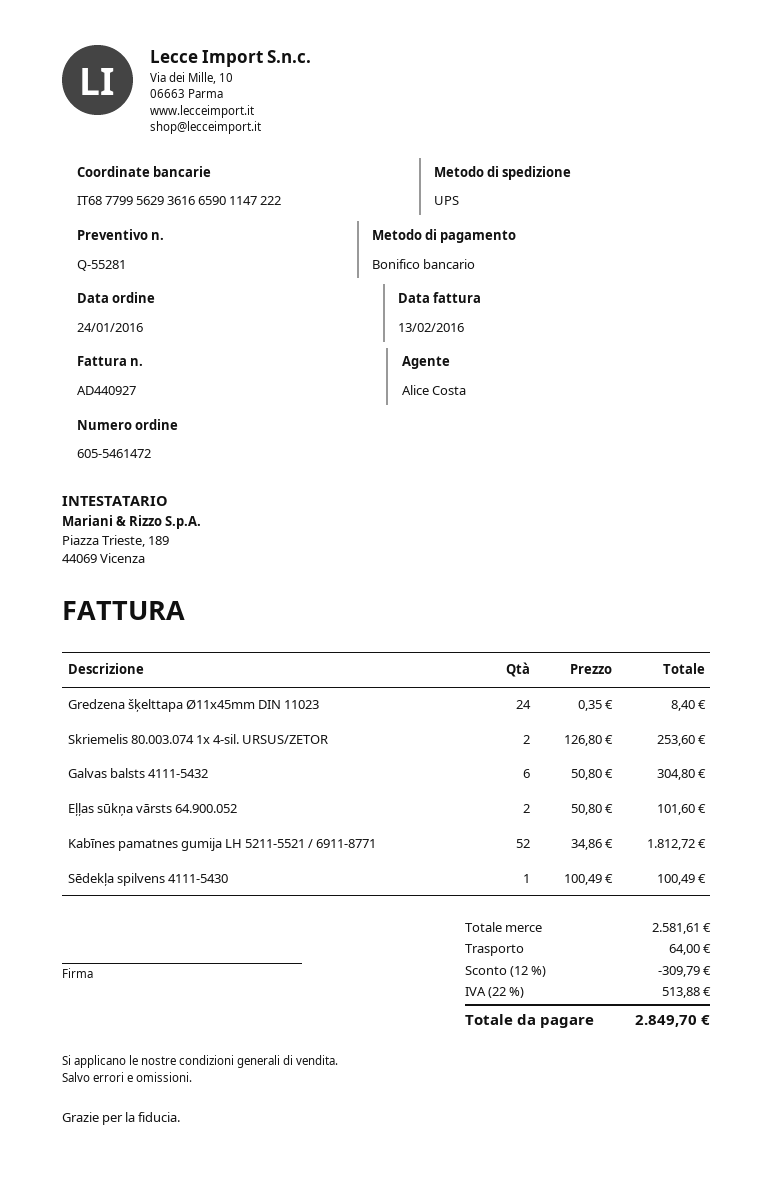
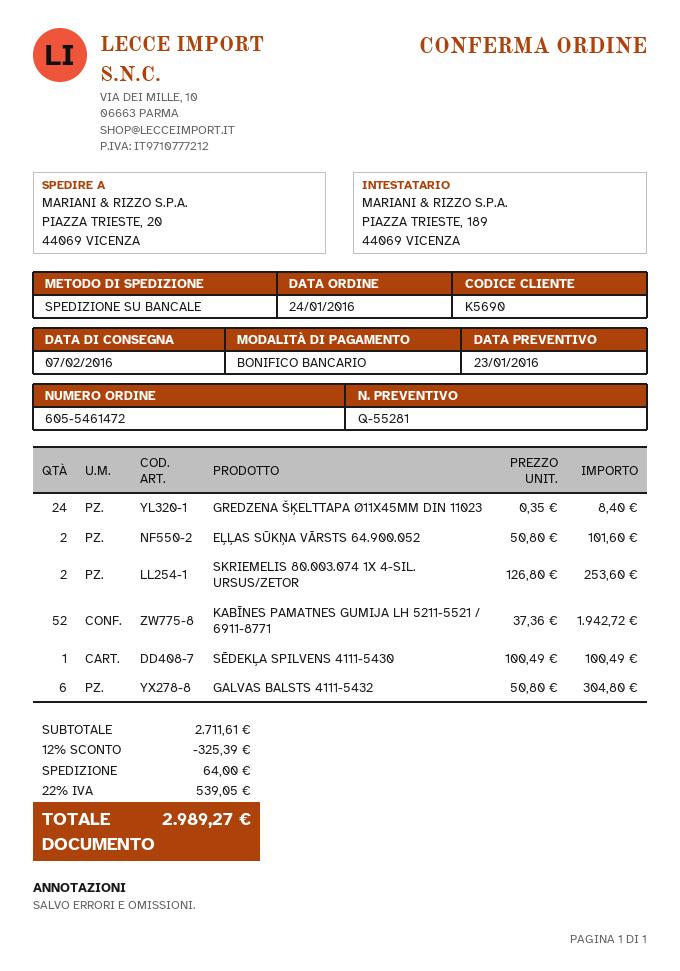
shipping method: UPS -> pallet freight
Kabīnes pamatnes gumija LH 5211-5521 / 6911-8771: 52 x 34.86 = 1812.72 -> 52 x 37.36 = 1942.72
subtotal: 2581.61 -> 2711.61
discount: 12% = 309.79 -> 12% = 325.39
tax: 22% = 513.88 -> 22% = 539.05
total: 2849.70 -> 2989.27

